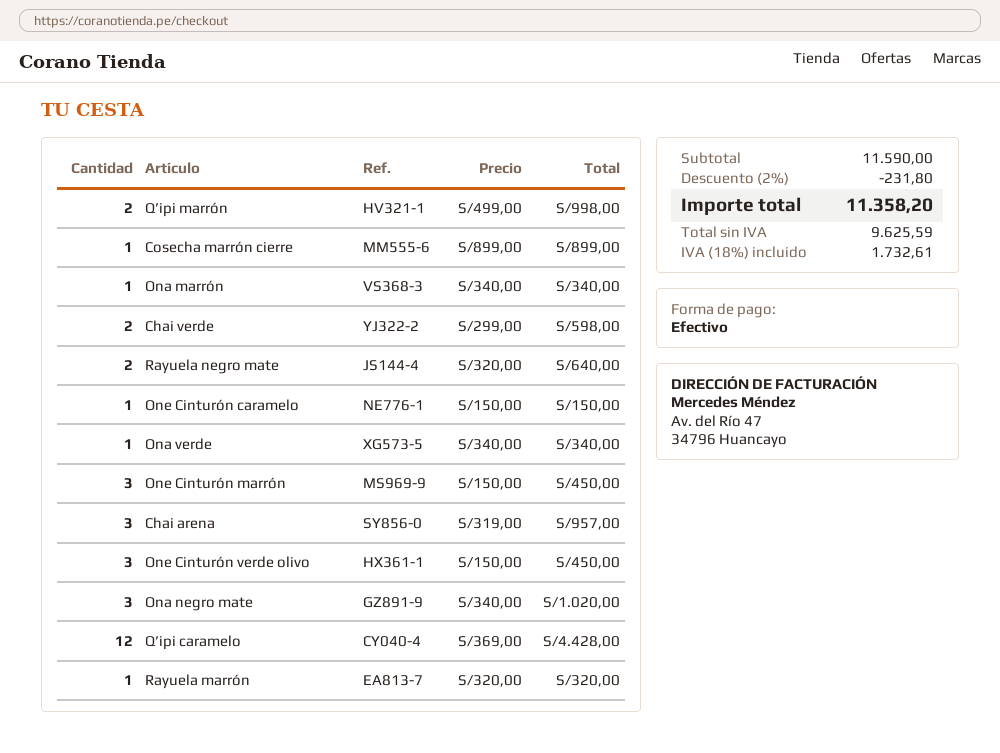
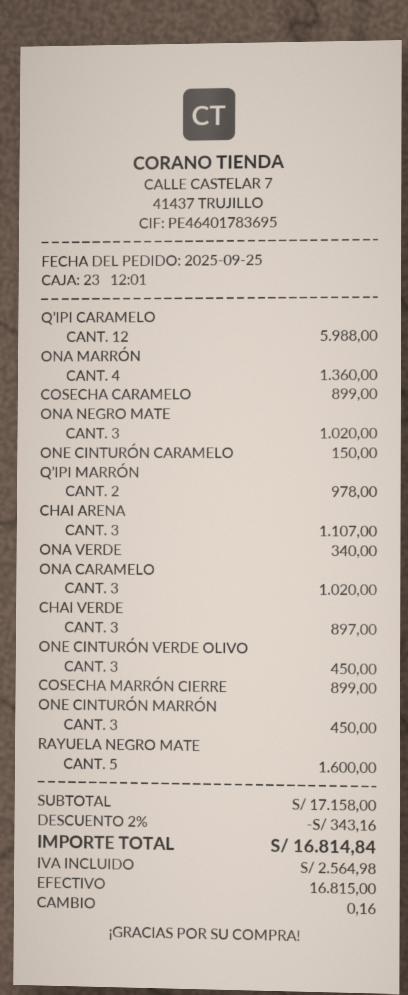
Q’ipi marrón: 2 for 998.00 -> 2 for 978.00
Ona marrón: 1 for 340.00 -> 4 for 1360.00
Chai verde: 2 for 598.00 -> 3 for 897.00
Rayuela negro mate: 2 for 640.00 -> 5 for 1600.00
Chai arena: 3 for 957.00 -> 3 for 1107.00
Q’ipi caramelo: 12 for 4428.00 -> 12 for 5988.00
Rayuela marrón: 1 for 320.00 -> none
COSECHA CARAMELO: none -> 1 for 899.00
ONA CARAMELO: none -> 3 for 1020.00
subtotal: 11590.00 -> 17158.00
discount: 2% = 231.80 -> 2% = 343.16
tax: 1732.61 -> 2564.98
total: 11358.20 -> 16814.84

